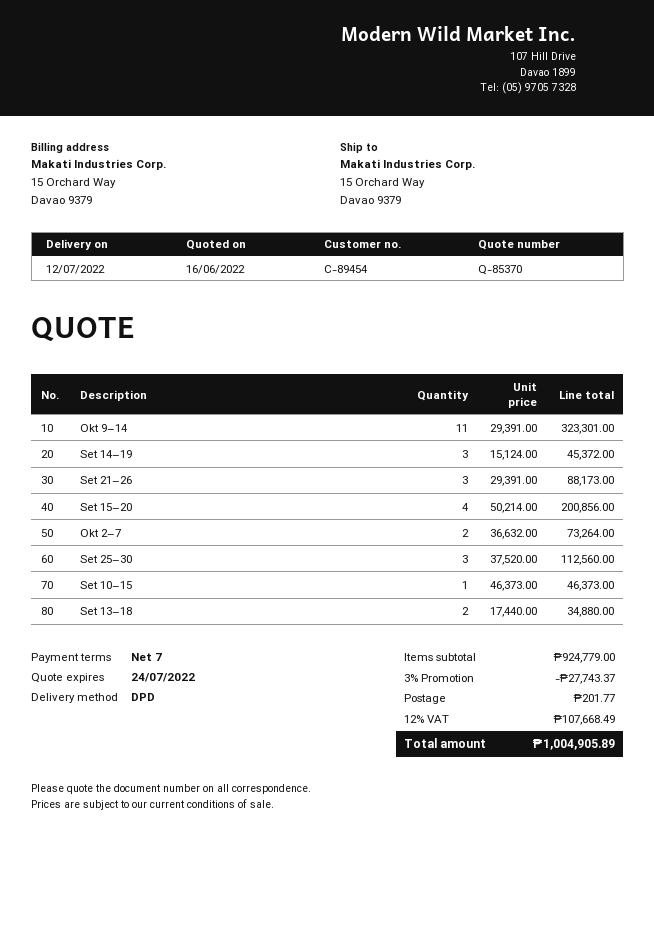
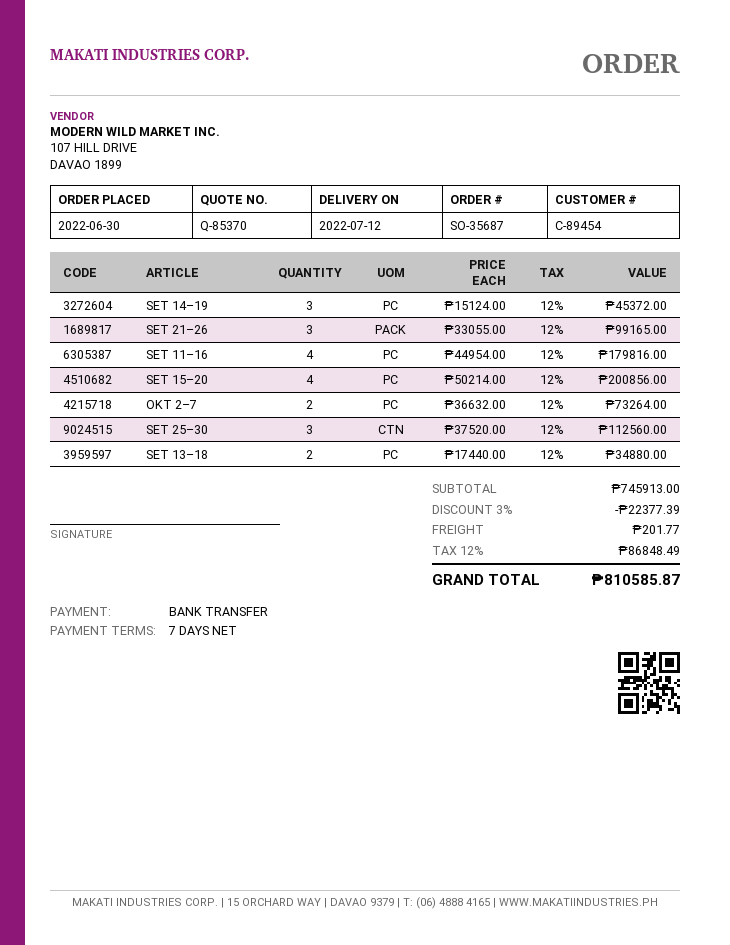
Okt 9–14: 11 x 29391.00 = 323301.00 -> none
Set 21–26: 3 x 29391.00 = 88173.00 -> 3 x 33055.00 = 99165.00
Set 10–15: 1 x 46373.00 = 46373.00 -> none
SET 11–16: none -> 4 x 44954.00 = 179816.00
subtotal: 924779.00 -> 745913.00
discount: 3% = 27743.37 -> 3% = 22377.39
tax: 12% = 107668.49 -> 12% = 86848.49
total: 1004905.89 -> 810585.87

